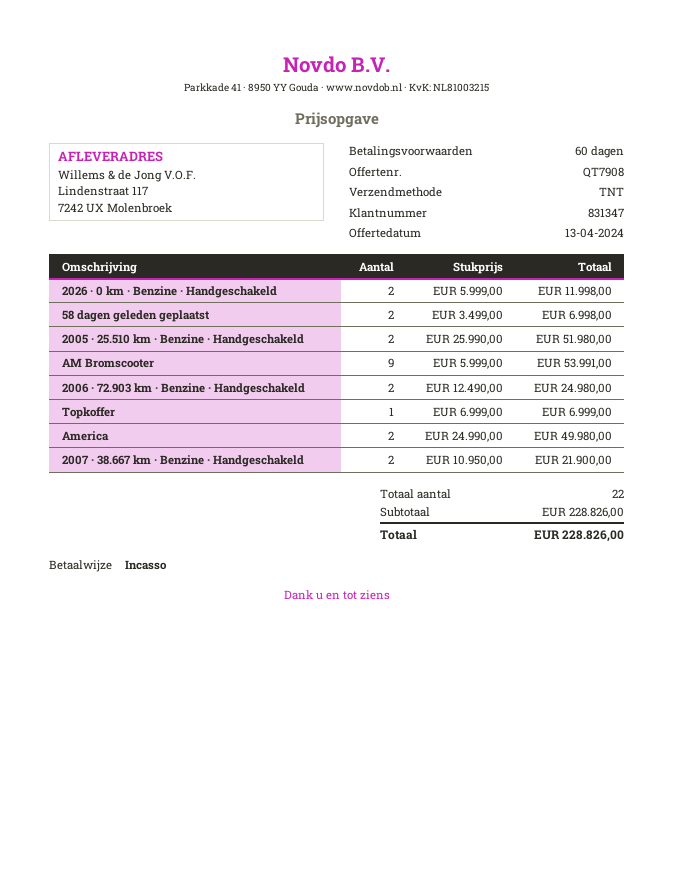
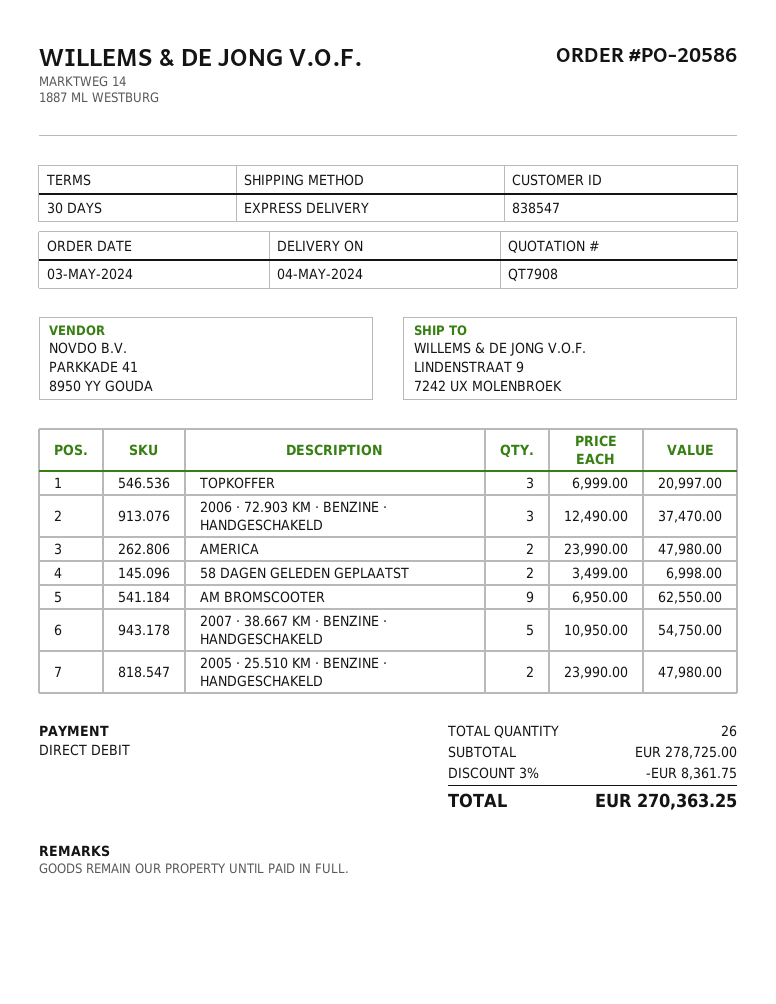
payment terms: 60 days -> 30 days
customer number: 831347 -> 838547
shipping method: TNT -> express
ship to: Lindenstraat 117, 7242 UX Molenbroek -> LINDENSTRAAT 9, 7242 UX MOLENBROEK
2026 · 0 km · Benzine · Handgeschakeld: 2 x 5999.00 = 11998.00 -> none
2005 · 25.510 km · Benzine · Handgeschakeld: 2 x 25990.00 = 51980.00 -> 2 x 23990.00 = 47980.00
AM Bromscooter: 9 x 5999.00 = 53991.00 -> 9 x 6950.00 = 62550.00
2006 · 72.903 km · Benzine · Handgeschakeld: 2 x 12490.00 = 24980.00 -> 3 x 12490.00 = 37470.00
Topkoffer: 1 x 6999.00 = 6999.00 -> 3 x 6999.00 = 20997.00
America: 2 x 24990.00 = 49980.00 -> 2 x 23990.00 = 47980.00
2007 · 38.667 km · Benzine · Handgeschakeld: 2 x 10950.00 = 21900.00 -> 5 x 10950.00 = 54750.00
total quantity: 22 -> 26
subtotal: 228826.00 -> 278725.00
discount: none -> 3% = 8361.75
total: 228826.00 -> 270363.25

